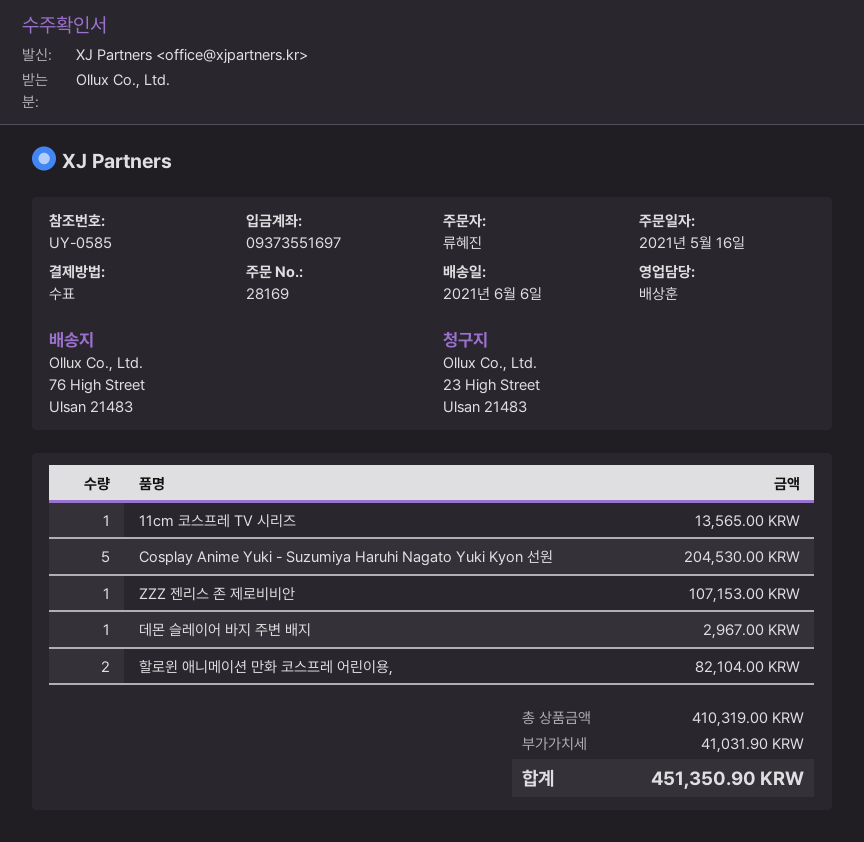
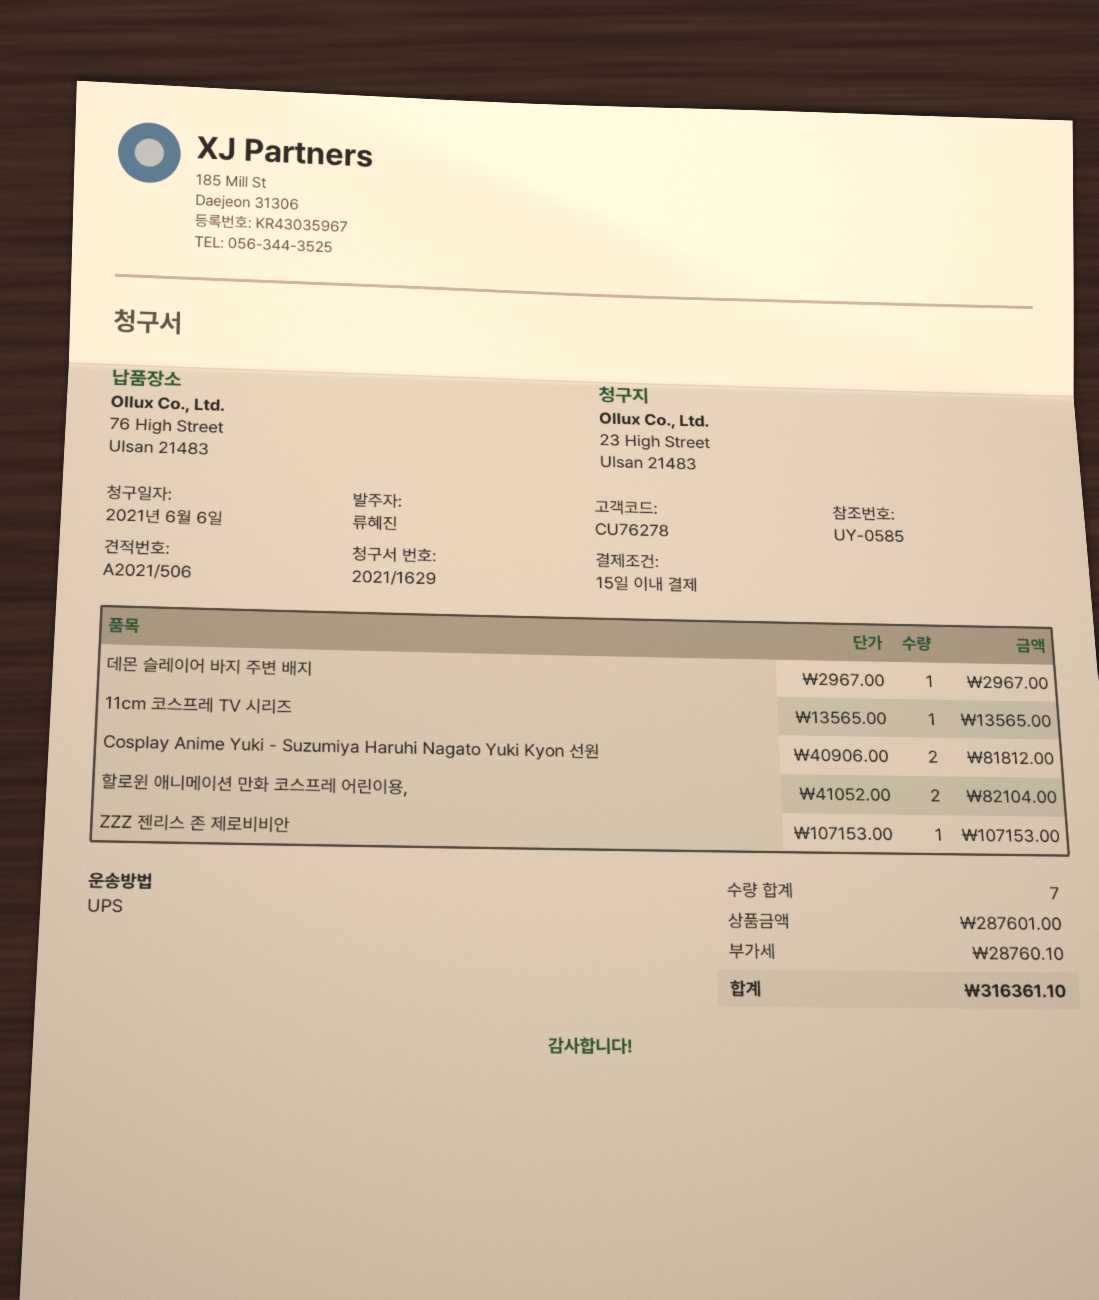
Cosplay Anime Yuki - Suzumiya Haruhi Nagato Yuki Kyon 선원: 5 for 204530.00 -> 2 for 81812.00
subtotal: 410319.00 -> 287601.00
tax: 41031.90 -> 28760.10
total: 451350.90 -> 316361.10

